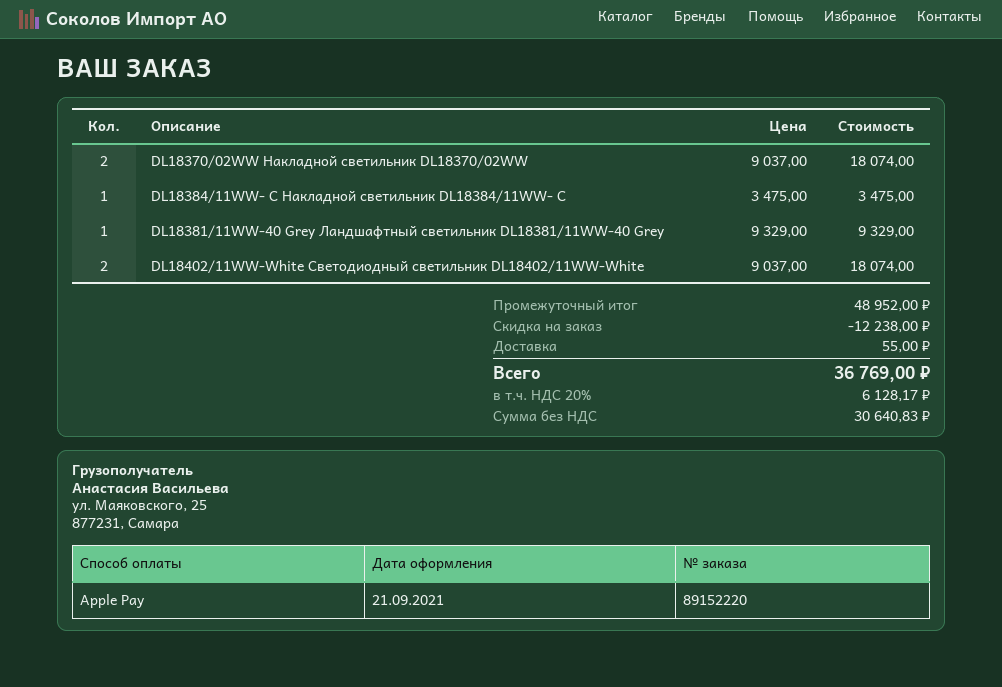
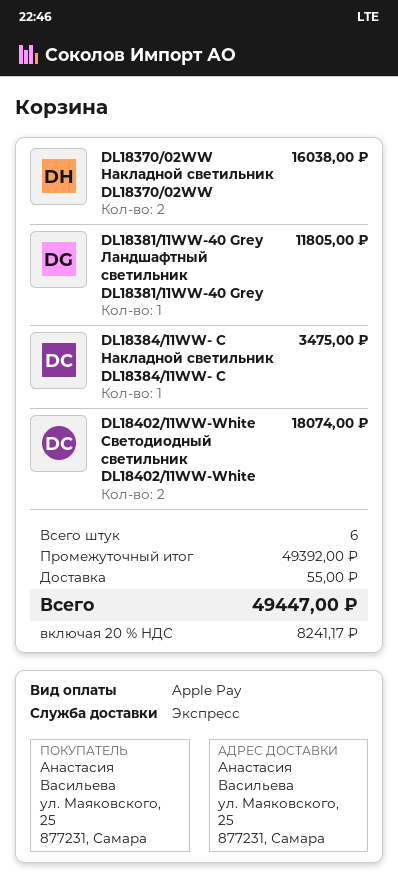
DL18370/02WW Накладной светильник DL18370/02WW: 2 for 18074.00 -> 2 for 16038.00
DL18381/11WW-40 Grеу Ландшафтный светильник DL18381/11WW-40 Grеу: 1 for 9329.00 -> 1 for 11805.00
subtotal: 48952.00 -> 49392.00
discount: 12238.00 -> none
tax: 20% = 6128.17 -> 20% = 8241.17
total: 36769.00 -> 49447.00

